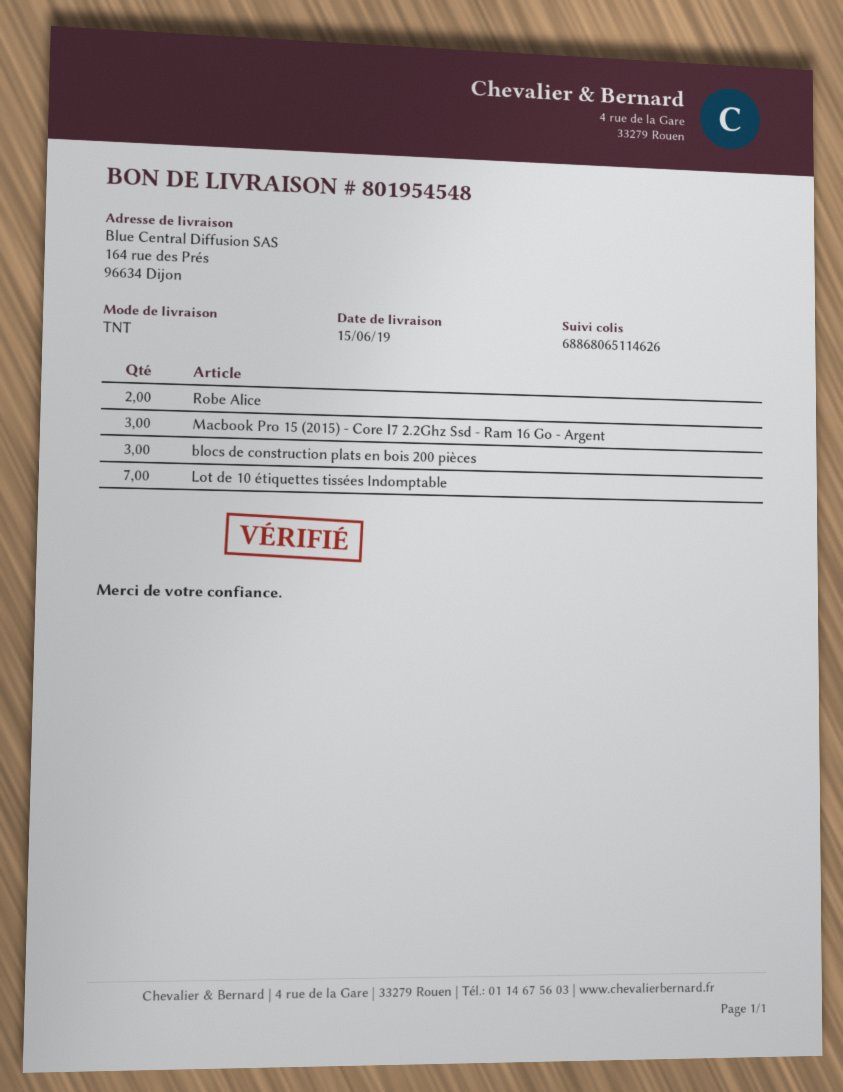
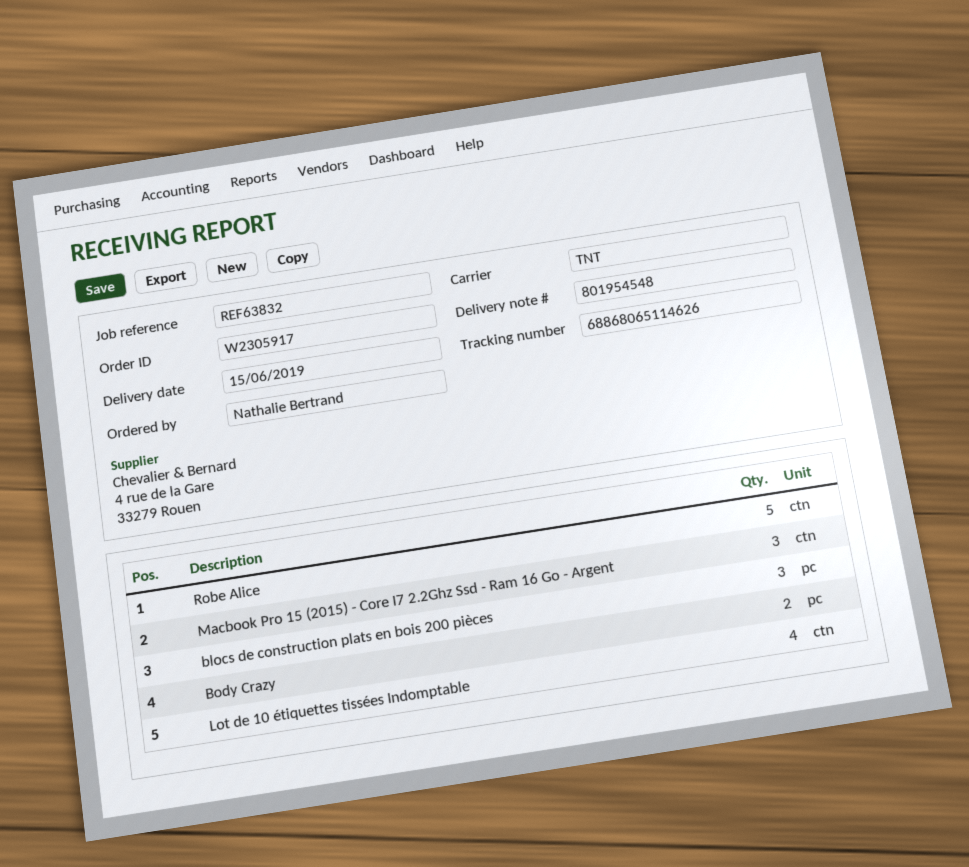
Robe Alice: 2 -> 5
Lot de 10 étiquettes tissées Indomptable: 7 -> 4
Body Crazy: none -> 2

